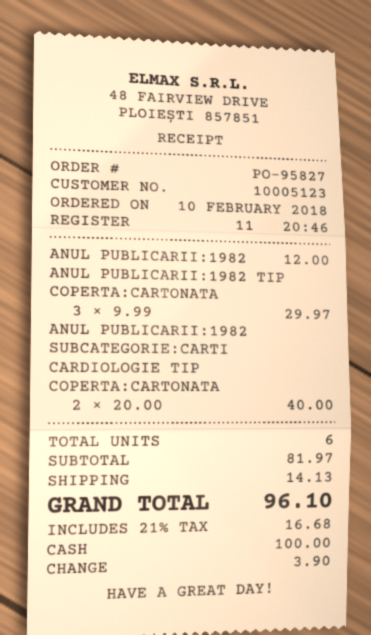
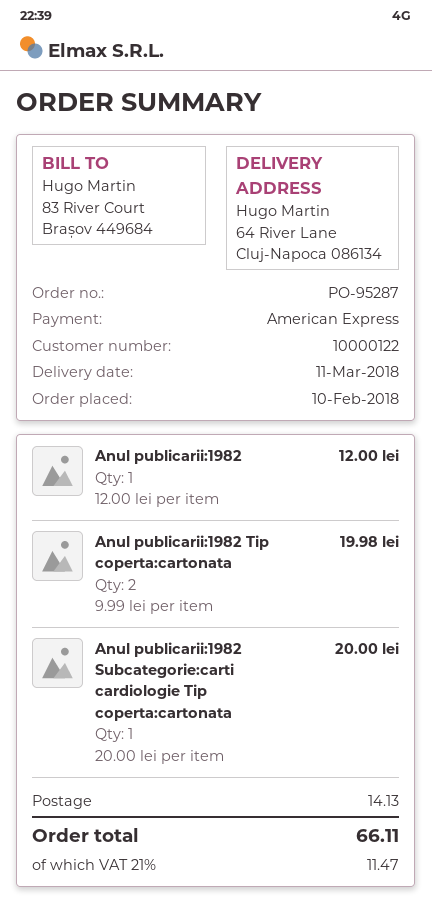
order number: PO-95827 -> PO-95287
customer number: 10005123 -> 10000122
payment method: cash -> American Express
ANUL PUBLICARII:1982 TIP COPERTA:CARTONATA: 3 x 9.99 = 29.97 -> 2 x 9.99 = 19.98
ANUL PUBLICARII:1982 SUBCATEGORIE:CARTI CARDIOLOGIE TIP COPERTA:CARTONATA: 2 x 20.00 = 40.00 -> 1 x 20.00 = 20.00
tax: 21% = 16.68 -> 21% = 11.47
total: 96.10 -> 66.11

